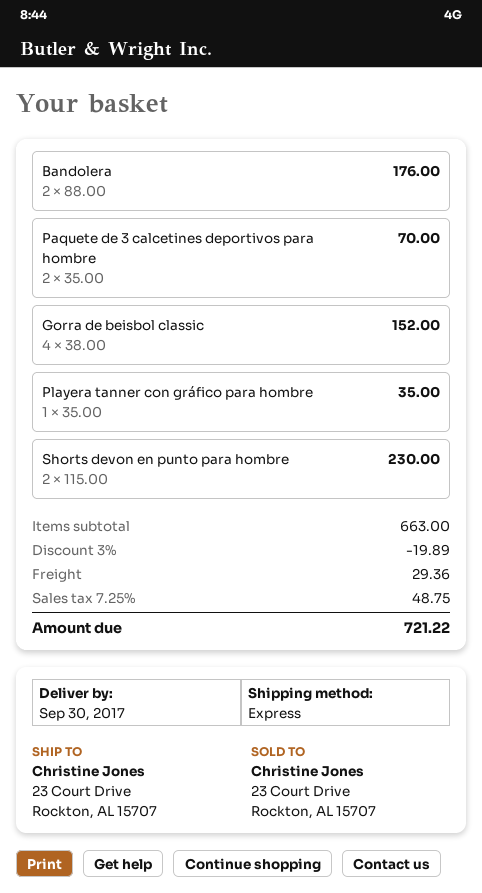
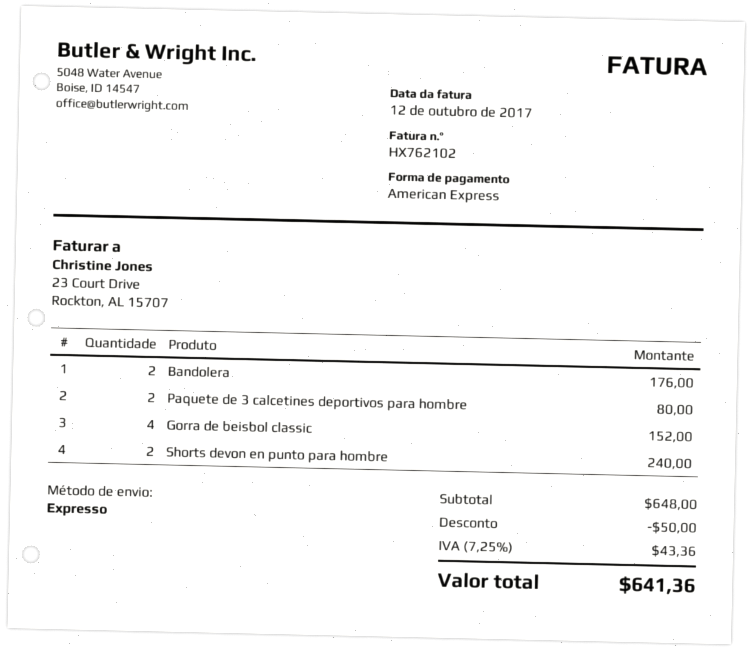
Paquete de 3 calcetines deportivos para hombre: 2 for 70.00 -> 2 for 80.00
Playera tanner con gráfico para hombre: 1 for 35.00 -> none
Shorts devon en punto para hombre: 2 for 230.00 -> 2 for 240.00
subtotal: 663.00 -> 648.00
discount: 19.89 -> 50.00
shipping: 29.36 -> none
tax: 7.25% = 48.75 -> 7.25% = 43.36
total: 721.22 -> 641.36

